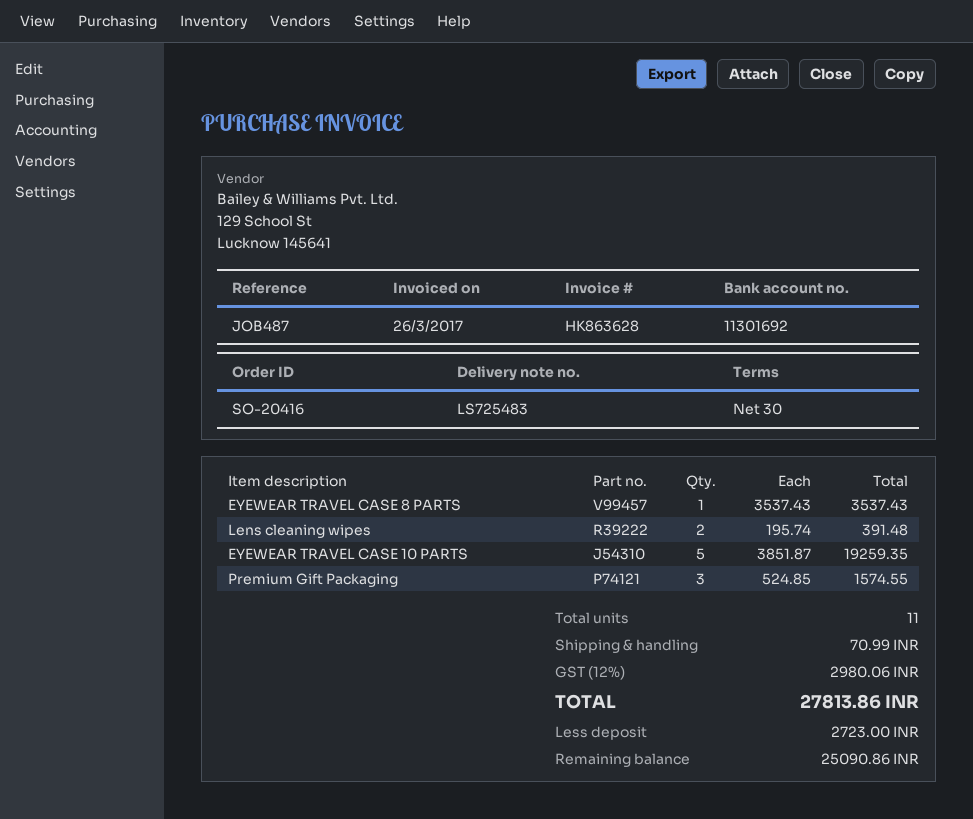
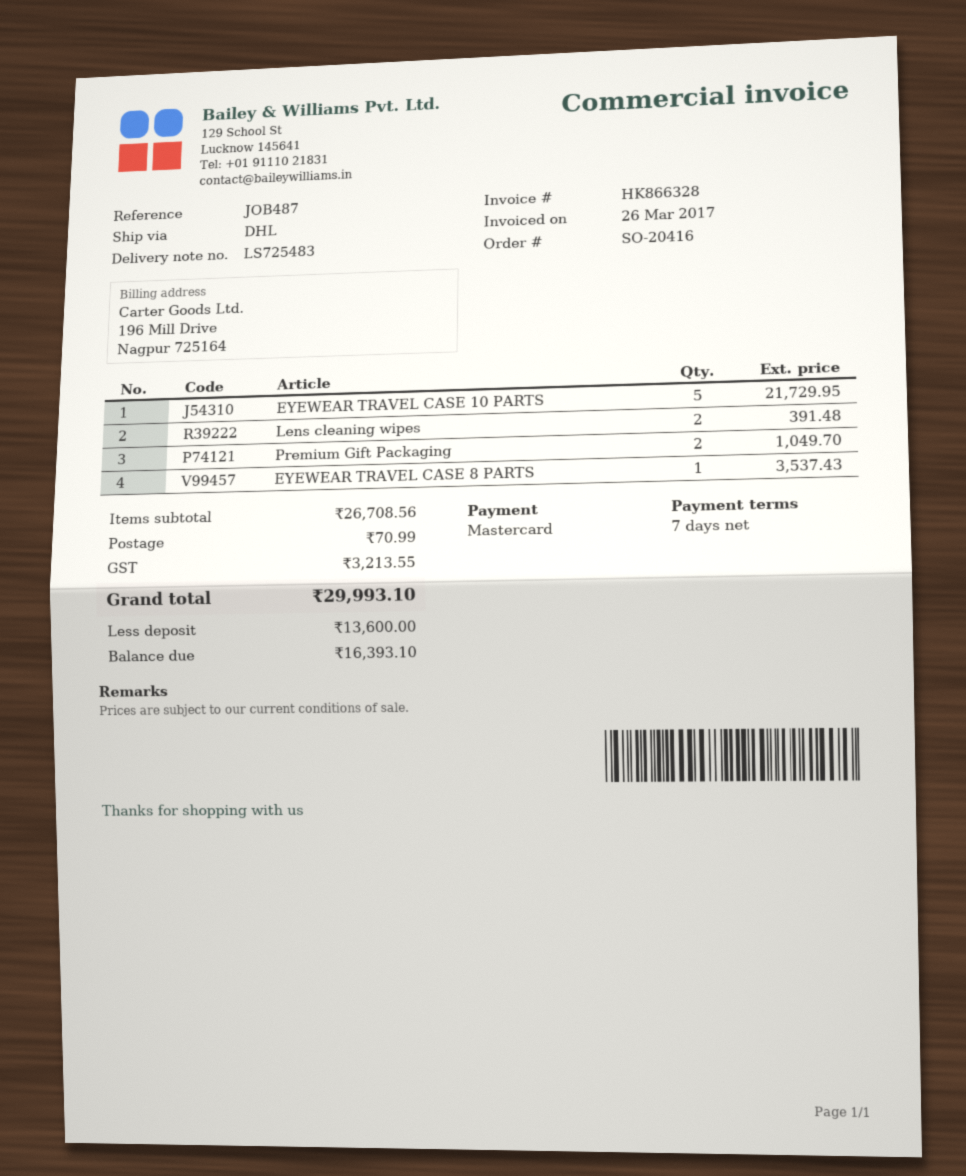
invoice number: HK863628 -> HK866328
payment terms: 30 days -> 7 days
EYEWEAR TRAVEL CASE 10 PARTS: 5 for 19259.35 -> 5 for 21729.95
Premium Gift Packaging: 3 for 1574.55 -> 2 for 1049.70
tax: 2980.06 -> 3213.55
total: 27813.86 -> 29993.10
deposit: 2723.00 -> 13600.00
balance: 25090.86 -> 16393.10

